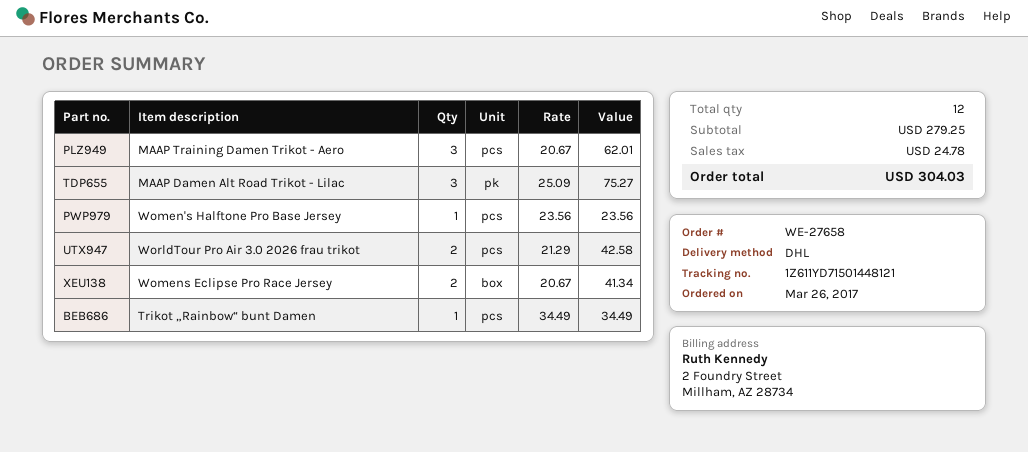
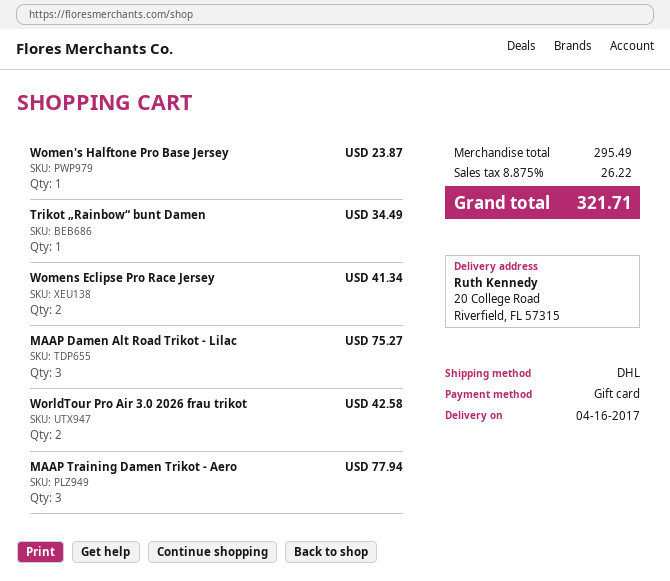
MAAP Training Damen Trikot - Aero: 3 for 62.01 -> 3 for 77.94
Women's Halftone Pro Base Jersey: 1 for 23.56 -> 1 for 23.87
subtotal: 279.25 -> 295.49
tax: 24.78 -> 26.22
total: 304.03 -> 321.71

